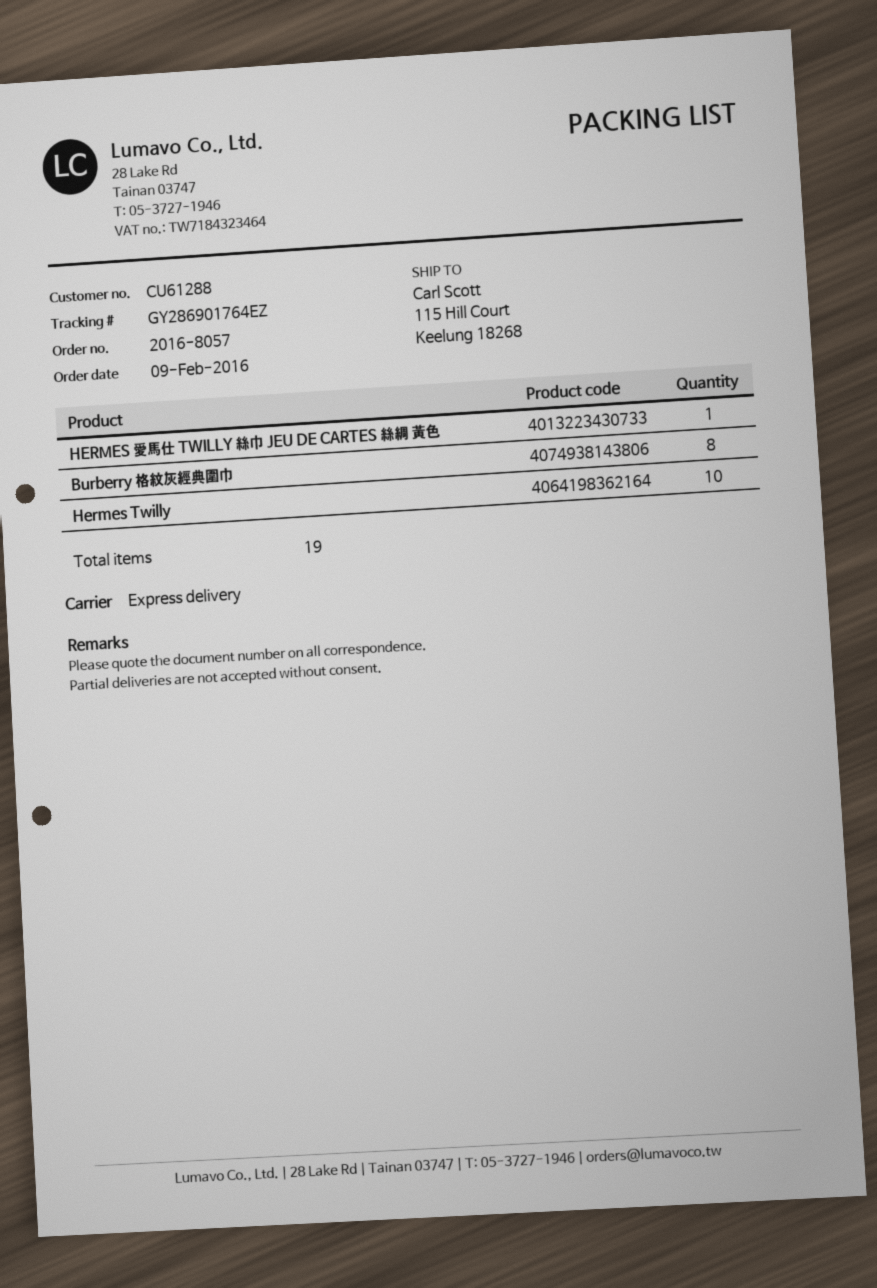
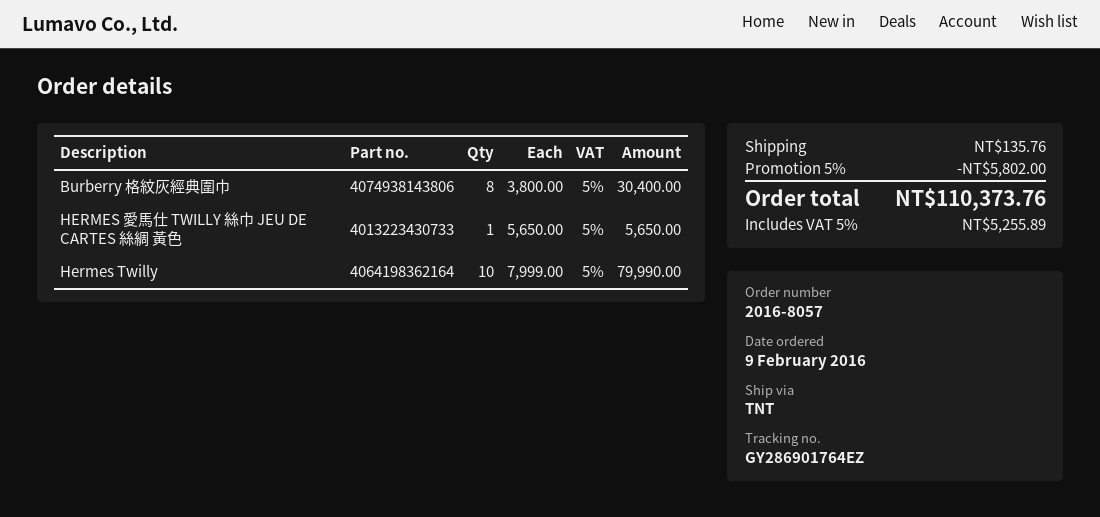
shipping method: express -> TNT

